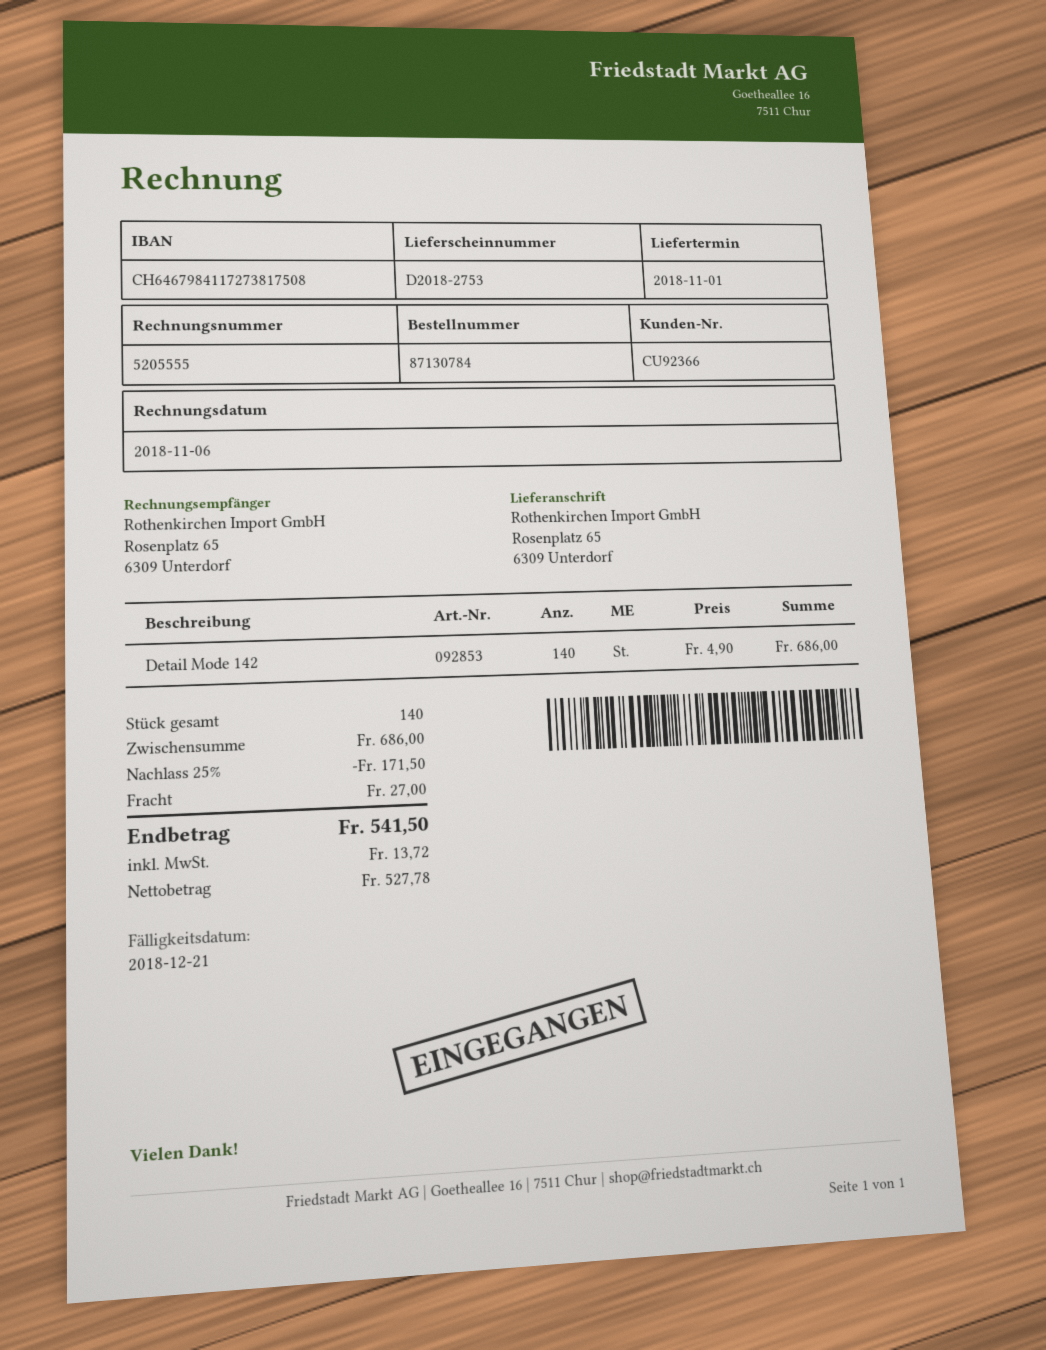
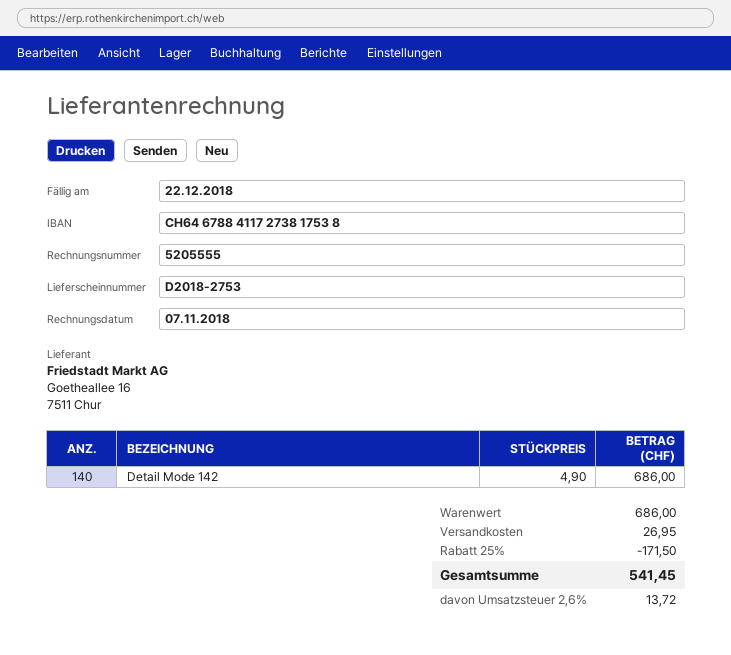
invoice date: 2018-11-06 -> 2018-11-07
due date: 2018-12-21 -> 2018-12-22
bank account: CH6467984117273817508 -> CH6467884117273817538
shipping: 27.00 -> 26.95
total: 541.50 -> 541.45

